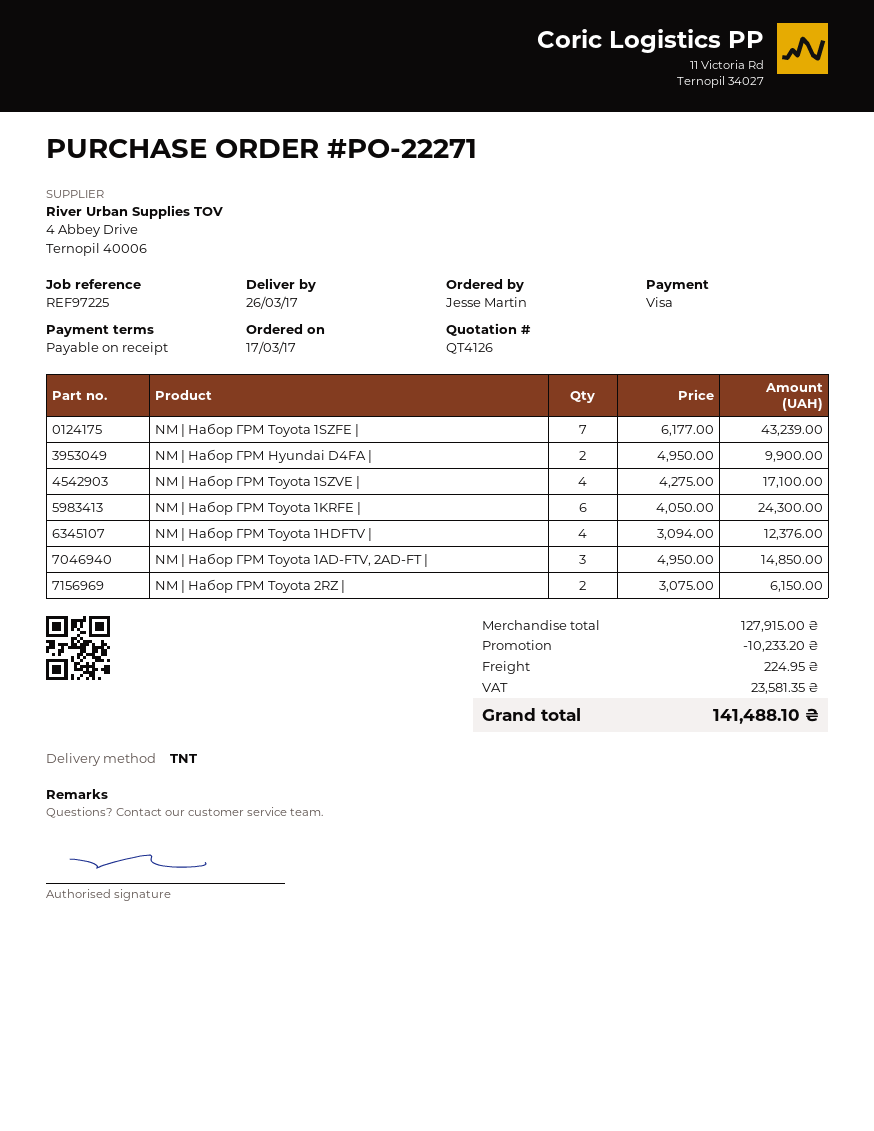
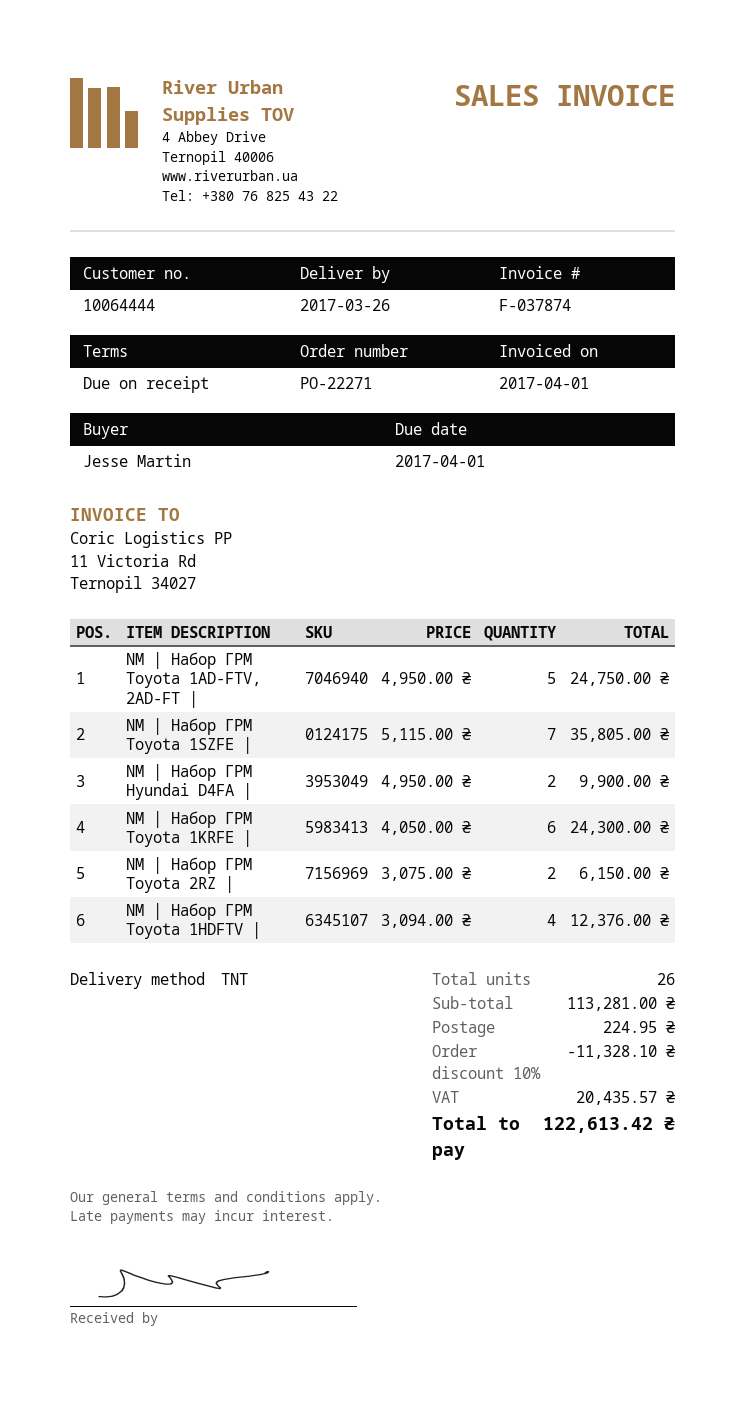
NM | Набор ГРМ Toyota 1SZFE |: 7 x 6177.00 = 43239.00 -> 7 x 5115.00 = 35805.00
NM | Набор ГРМ Toyota 1SZVE |: 4 x 4275.00 = 17100.00 -> none
NM | Набор ГРМ Toyota 1AD-FTV, 2AD-FT |: 3 x 4950.00 = 14850.00 -> 5 x 4950.00 = 24750.00
subtotal: 127915.00 -> 113281.00
discount: 10233.20 -> 11328.10
tax: 23581.35 -> 20435.57
total: 141488.10 -> 122613.42

